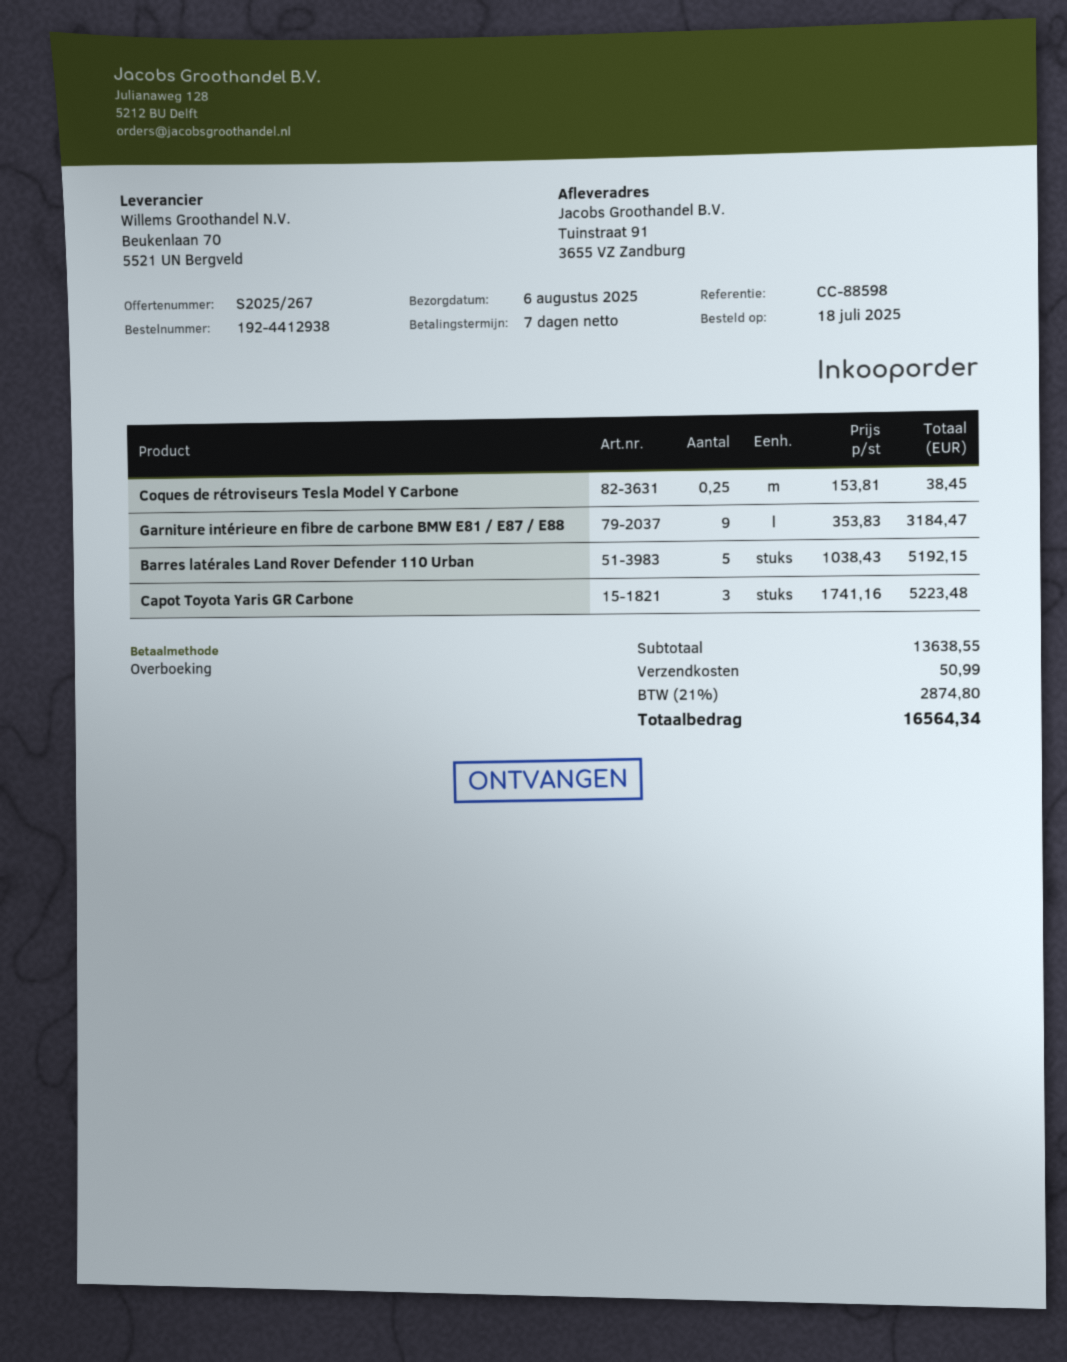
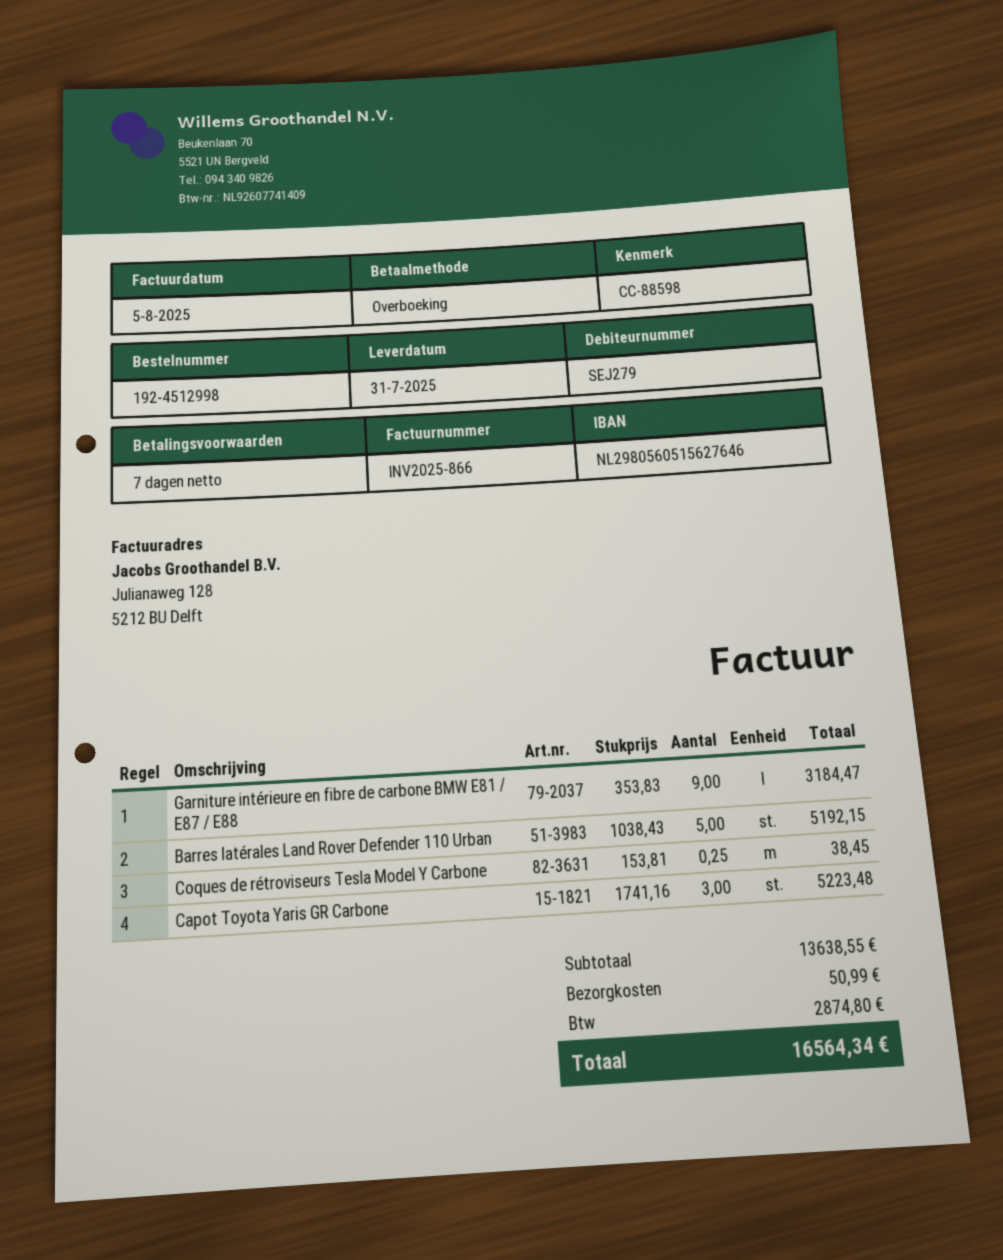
order number: 192-4412938 -> 192-4512998
delivery date: 2025-08-06 -> 2025-07-31

